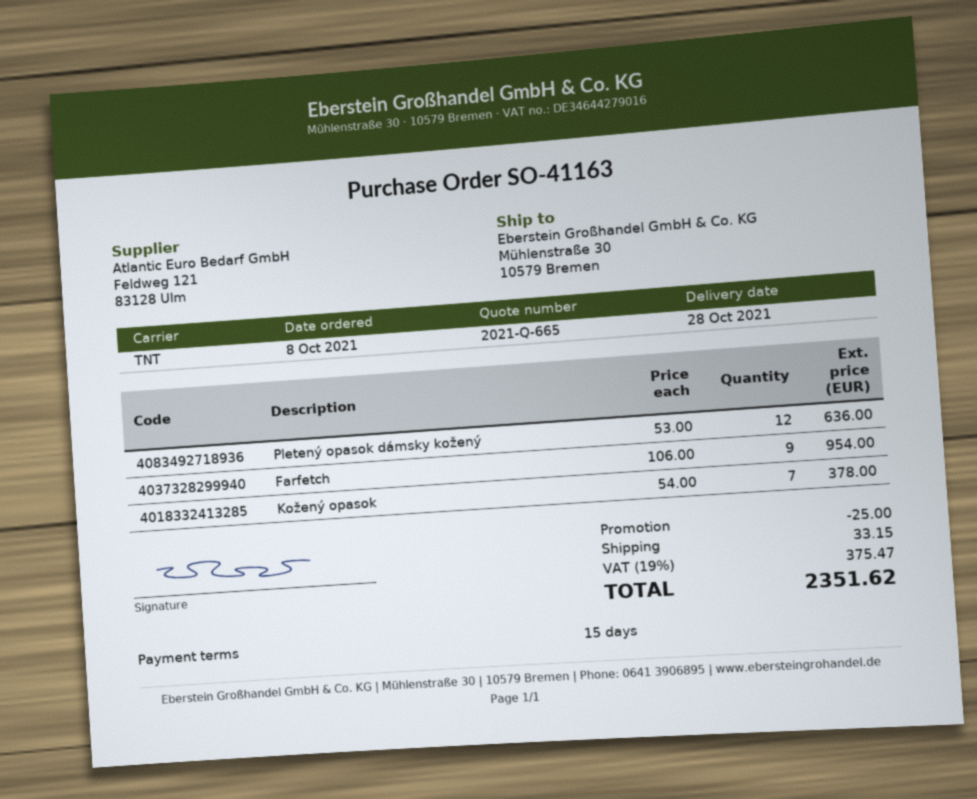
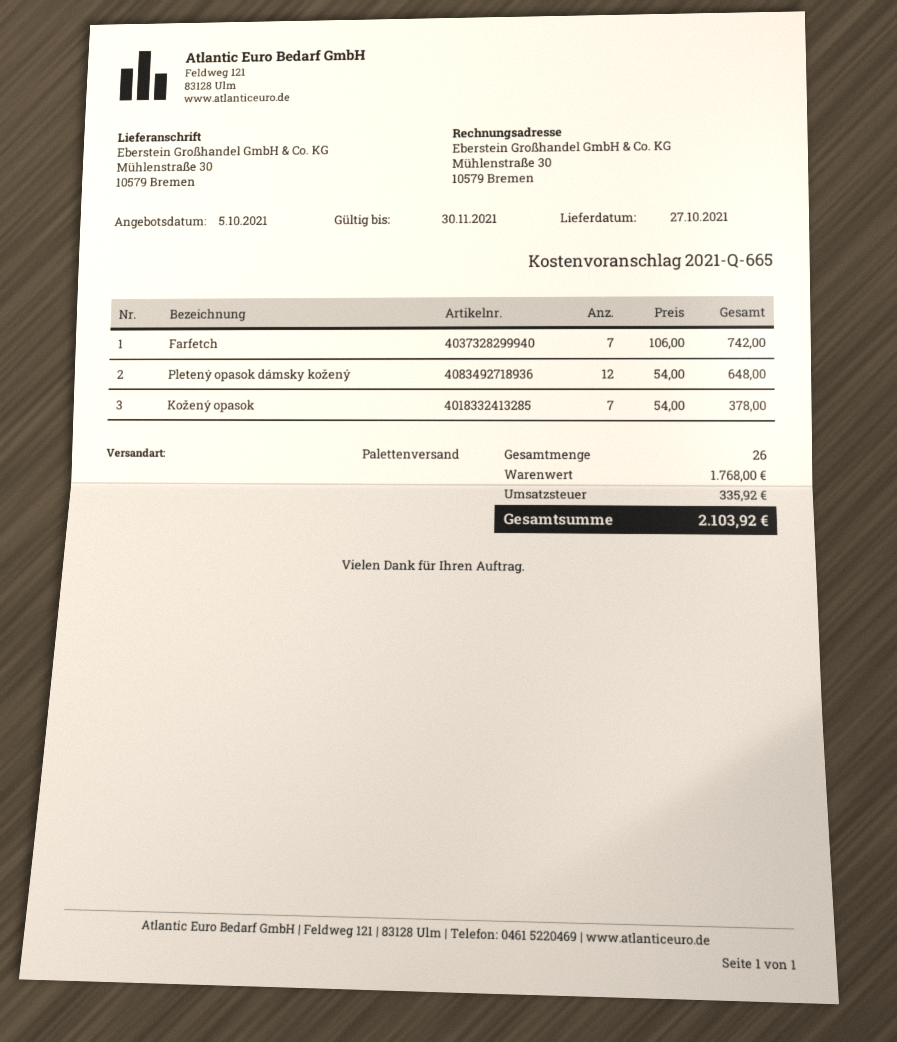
delivery date: 2021-10-28 -> 2021-10-27
shipping method: TNT -> pallet freight
Pletený opasok dámsky kožený: 12 x 53.00 = 636.00 -> 12 x 54.00 = 648.00
Farfetch: 9 x 106.00 = 954.00 -> 7 x 106.00 = 742.00
discount: 25.00 -> none
shipping: 33.15 -> none
tax: 375.47 -> 335.92
total: 2351.62 -> 2103.92

